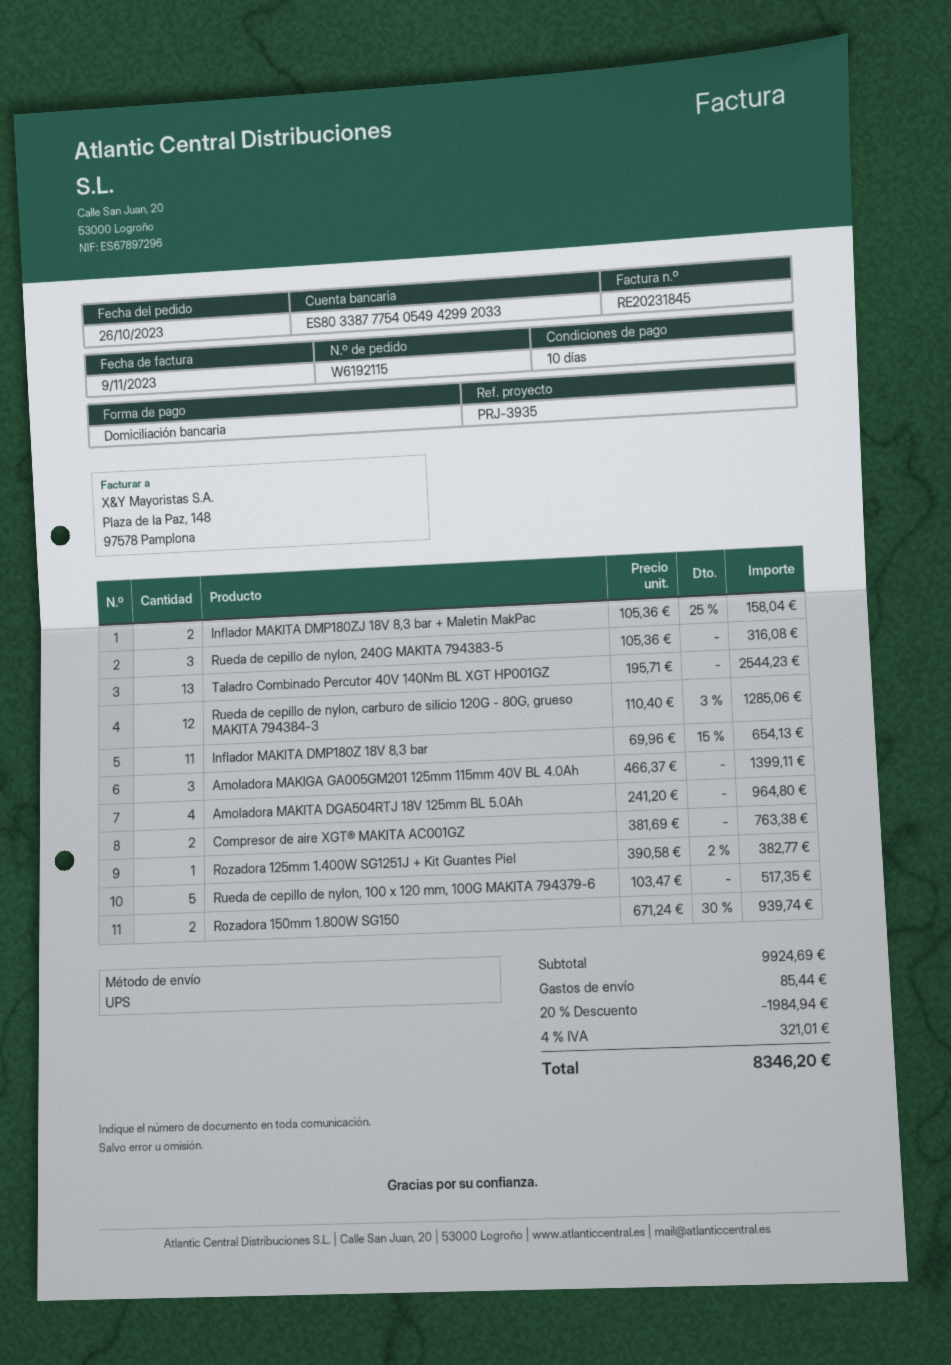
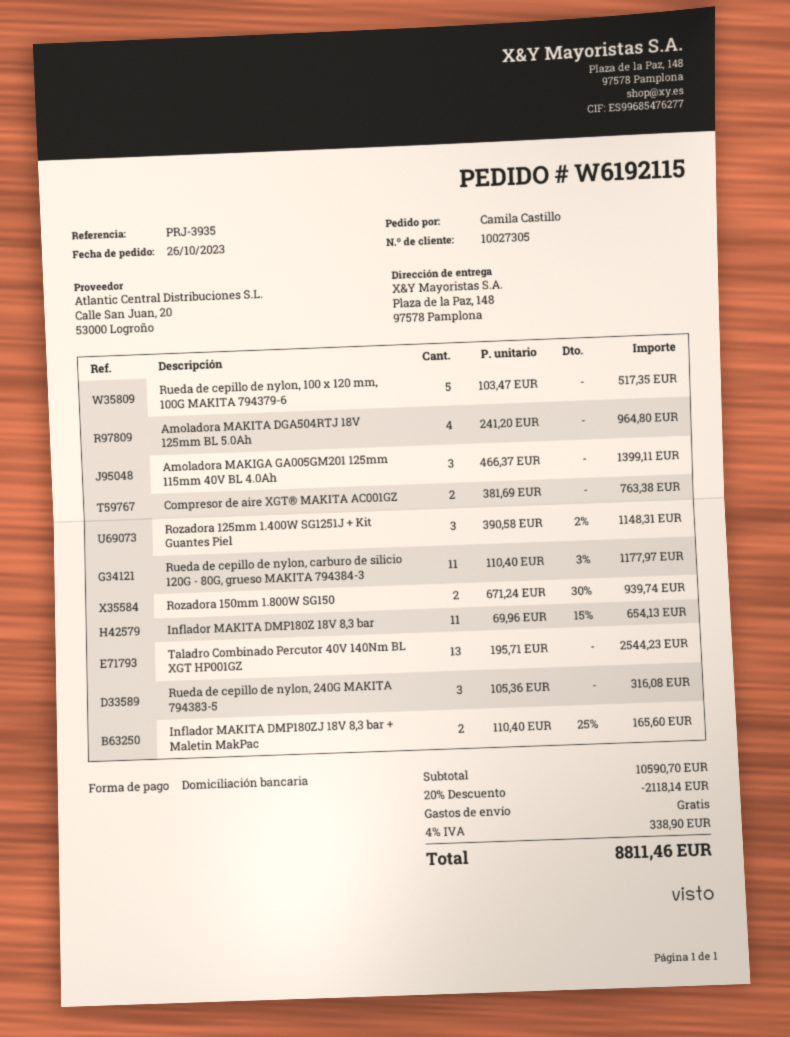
Inflador MAKITA DMP180ZJ 18V 8,3 bar + Maletin MakPac: 2 x 105.36 - 25% = 158.04 -> 2 x 110.40 - 25% = 165.60
Rueda de cepillo de nylon, carburo de silicio 120G - 80G, grueso MAKITA 794384-3: 12 x 110.40 - 3% = 1285.06 -> 11 x 110.40 - 3% = 1177.97
Rozadora 125mm 1.400W SG1251J + Kit Guantes Piel: 1 x 390.58 - 2% = 382.77 -> 3 x 390.58 - 2% = 1148.31
subtotal: 9924.69 -> 10590.70
discount: 20% = 1984.94 -> 20% = 2118.14
shipping: 85.44 -> 0.00
tax: 4% = 321.01 -> 4% = 338.90
total: 8346.20 -> 8811.46

